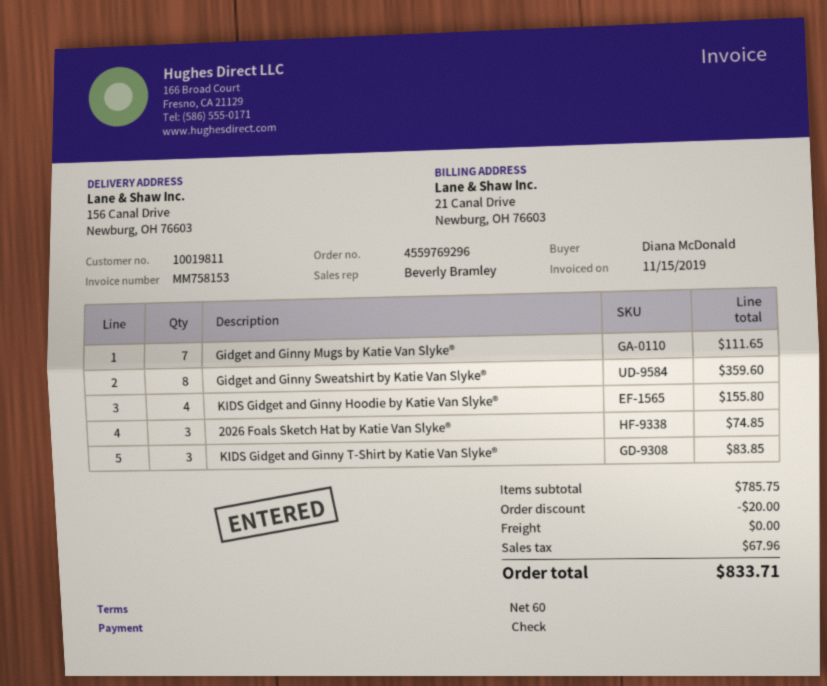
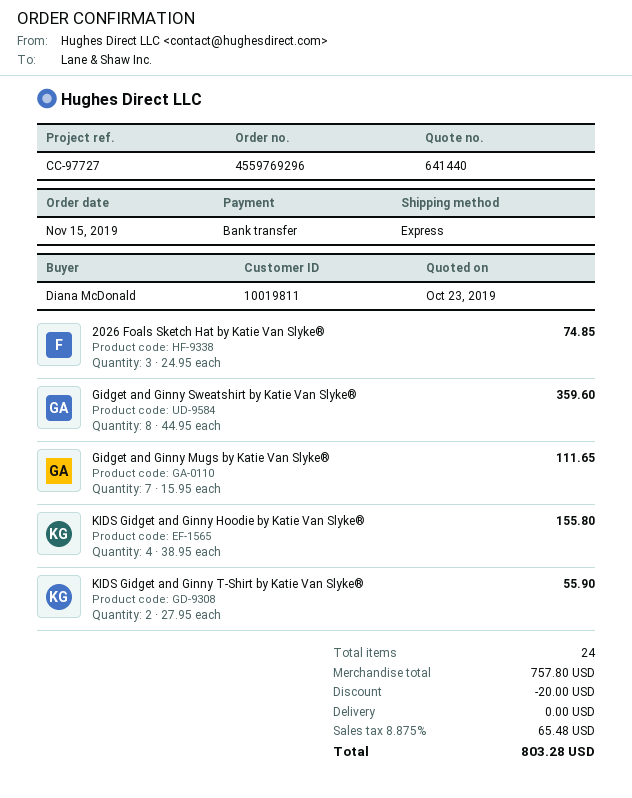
payment method: cheque -> bank transfer
KIDS Gidget and Ginny T-Shirt by Katie Van Slyke®: 3 for 83.85 -> 2 for 55.90
subtotal: 785.75 -> 757.80
tax: 67.96 -> 65.48
total: 833.71 -> 803.28

